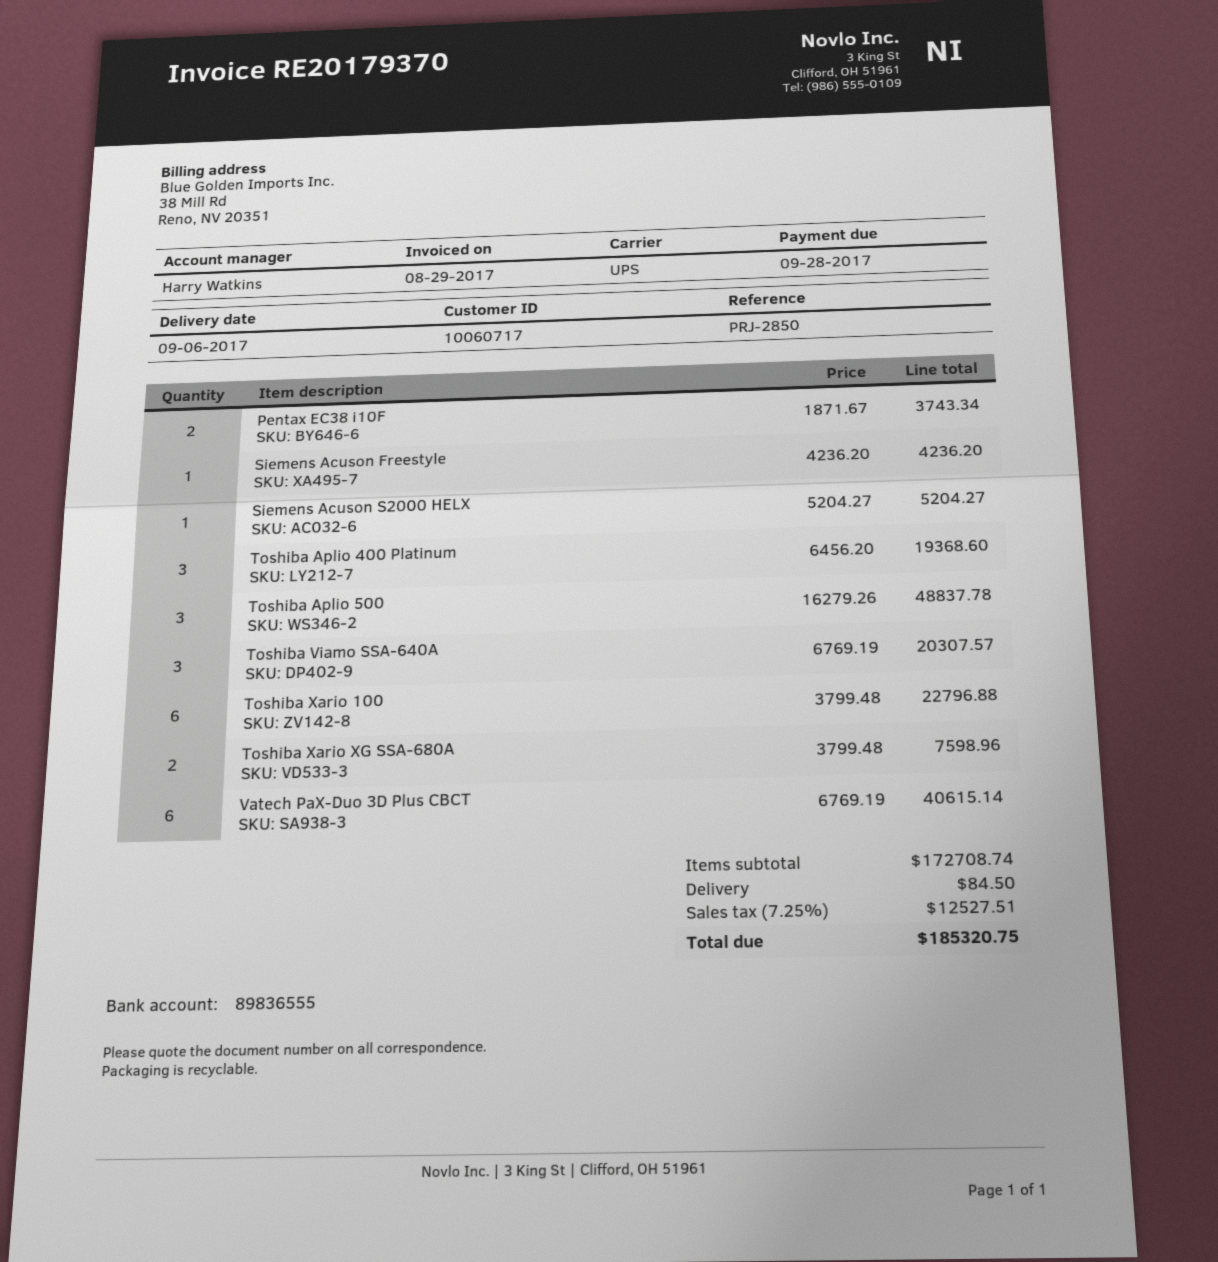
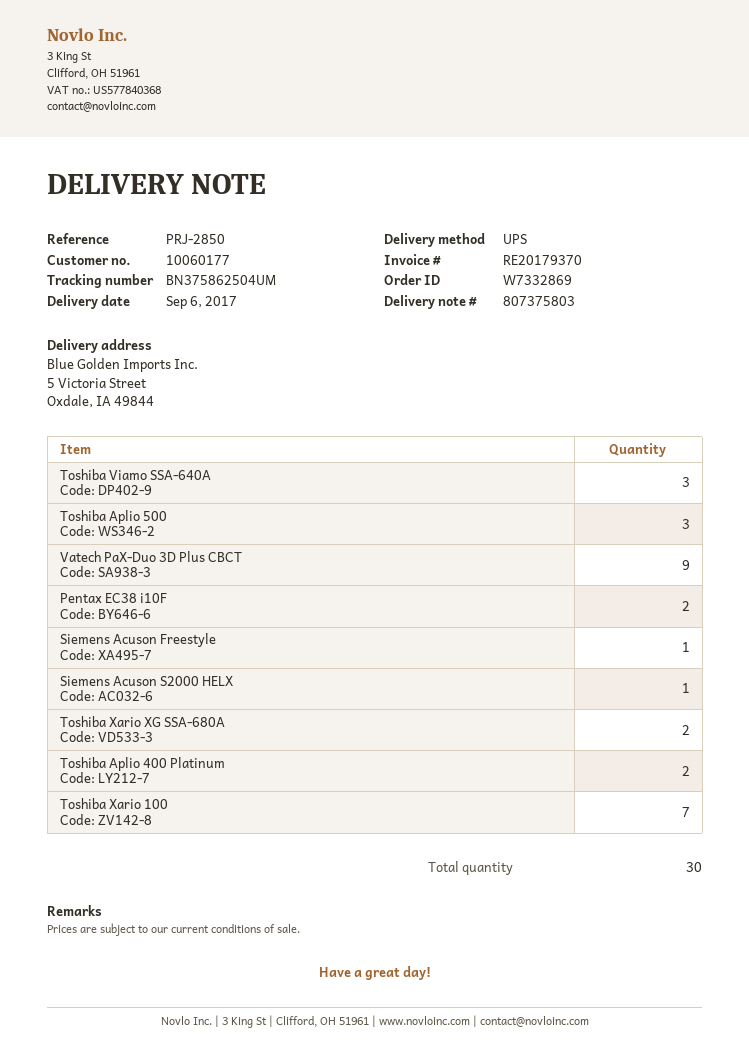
customer number: 10060717 -> 10060177
Toshiba Aplio 400 Platinum: 3 -> 2
Toshiba Xario 100: 6 -> 7
Vatech PaX-Duo 3D Plus CBCT: 6 -> 9

